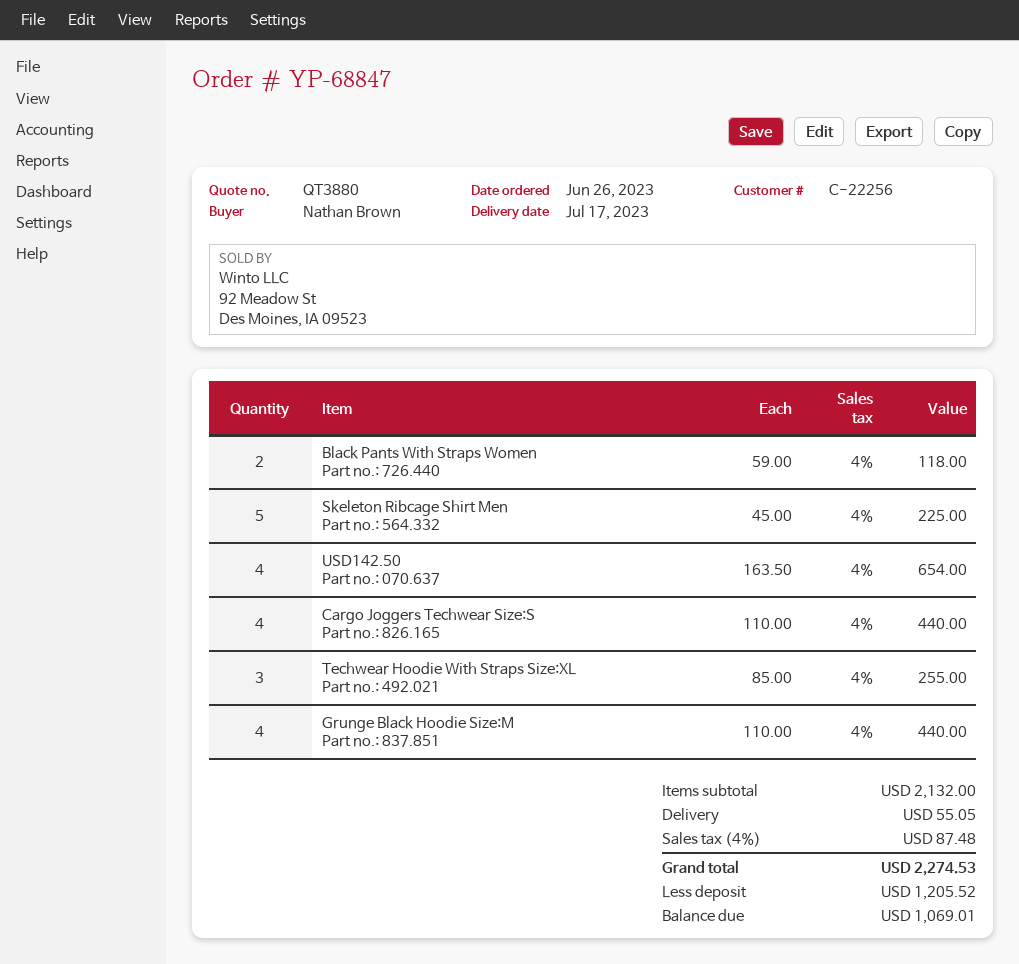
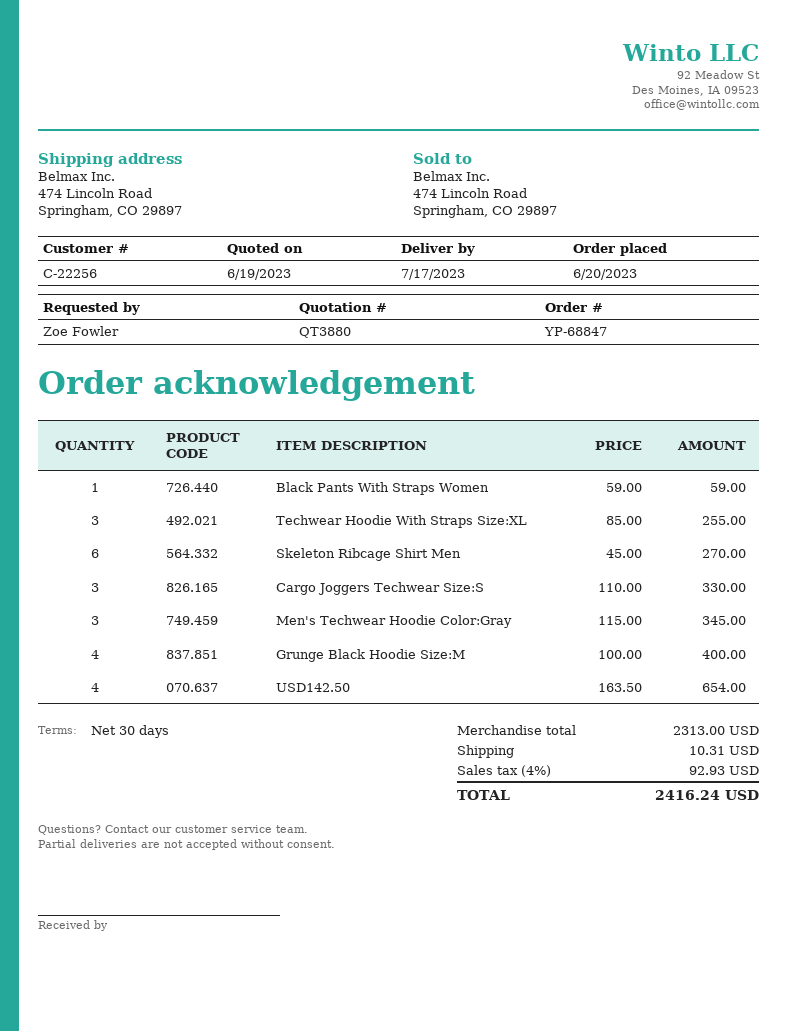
order date: 2023-06-26 -> 2023-06-20
ordered by: Nathan Brown -> Zoe Fowler
Black Pants With Straps Women: 2 x 59.00 = 118.00 -> 1 x 59.00 = 59.00
Skeleton Ribcage Shirt Men: 5 x 45.00 = 225.00 -> 6 x 45.00 = 270.00
Cargo Joggers Techwear Size:S: 4 x 110.00 = 440.00 -> 3 x 110.00 = 330.00
Grunge Black Hoodie Size:M: 4 x 110.00 = 440.00 -> 4 x 100.00 = 400.00
Men's Techwear Hoodie Color:Gray: none -> 3 x 115.00 = 345.00
subtotal: 2132.00 -> 2313.00
shipping: 55.05 -> 10.31
tax: 4% = 87.48 -> 4% = 92.93
total: 2274.53 -> 2416.24

